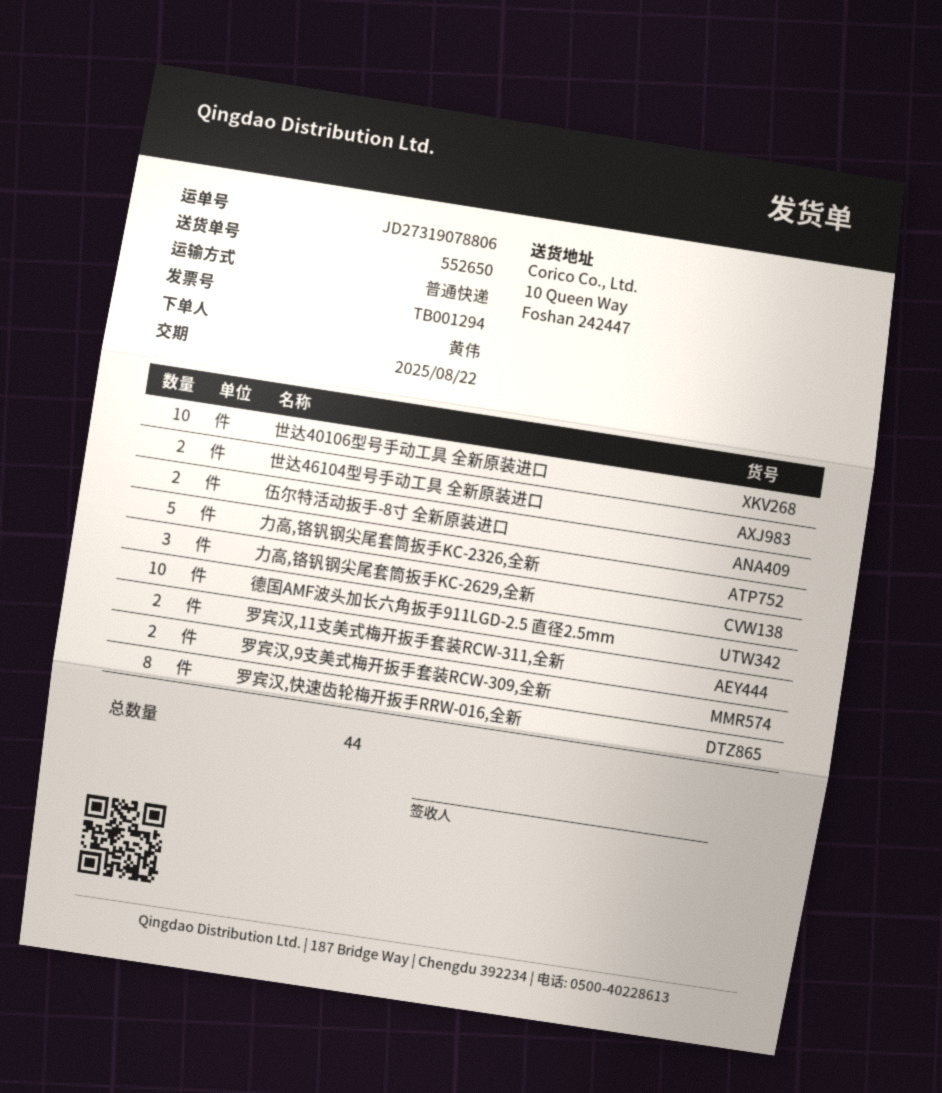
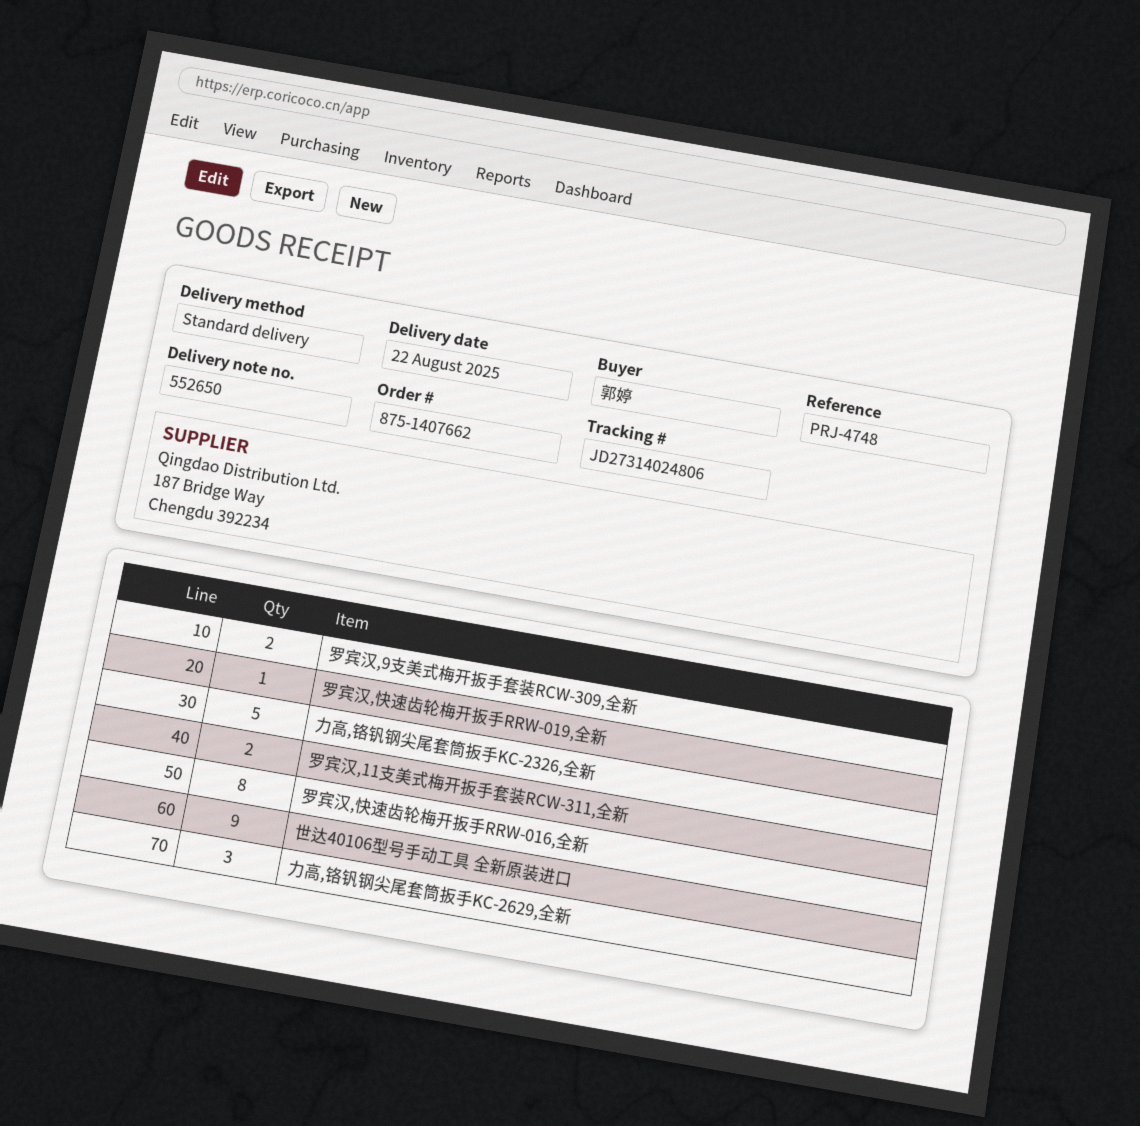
ordered by: 黄伟 -> 郭婷
tracking number: JD27319078806 -> JD27314024806
世达40106型号手动工具 全新原装进口: 10 -> 9
世达46104型号手动工具 全新原装进口: 2 -> none
伍尔特活动扳手-8寸 全新原装进口: 2 -> none
德国AMF波头加长六角扳手911LGD-2.5 直径2.5mm: 10 -> none
罗宾汉,快速齿轮梅开扳手RRW-019,全新: none -> 1

